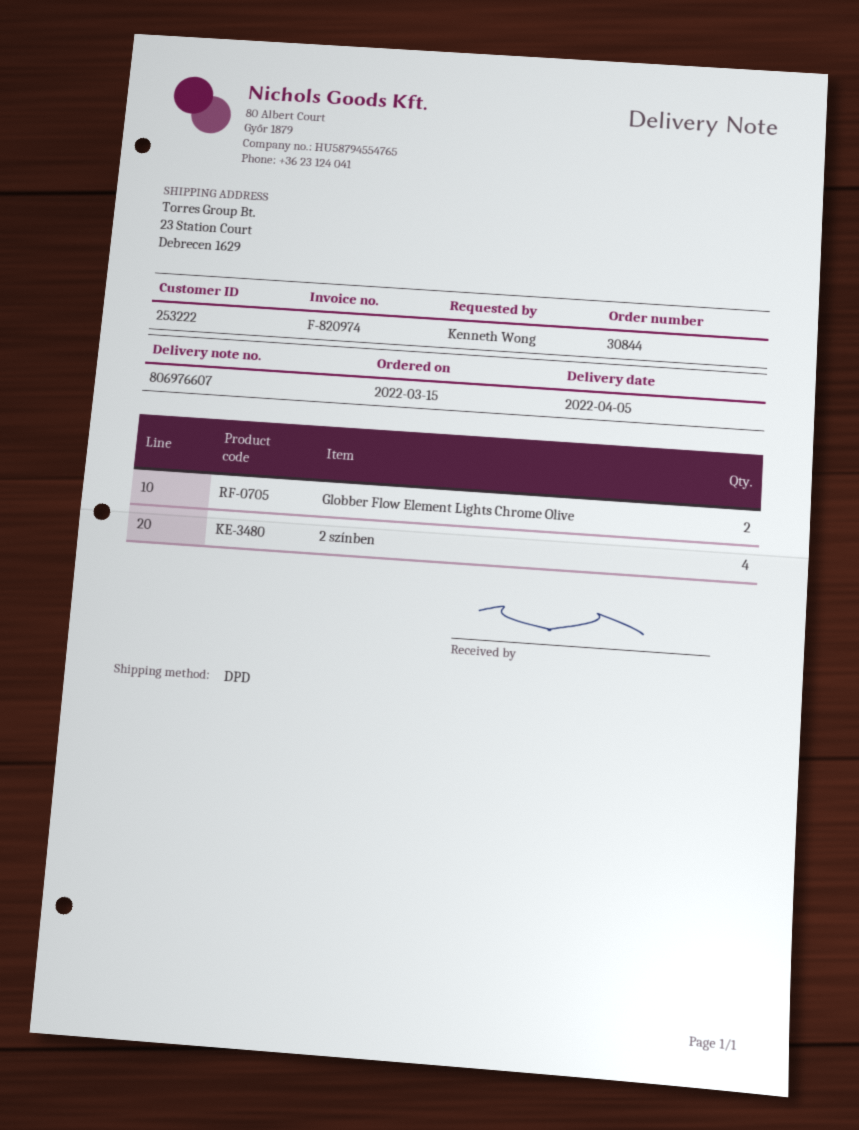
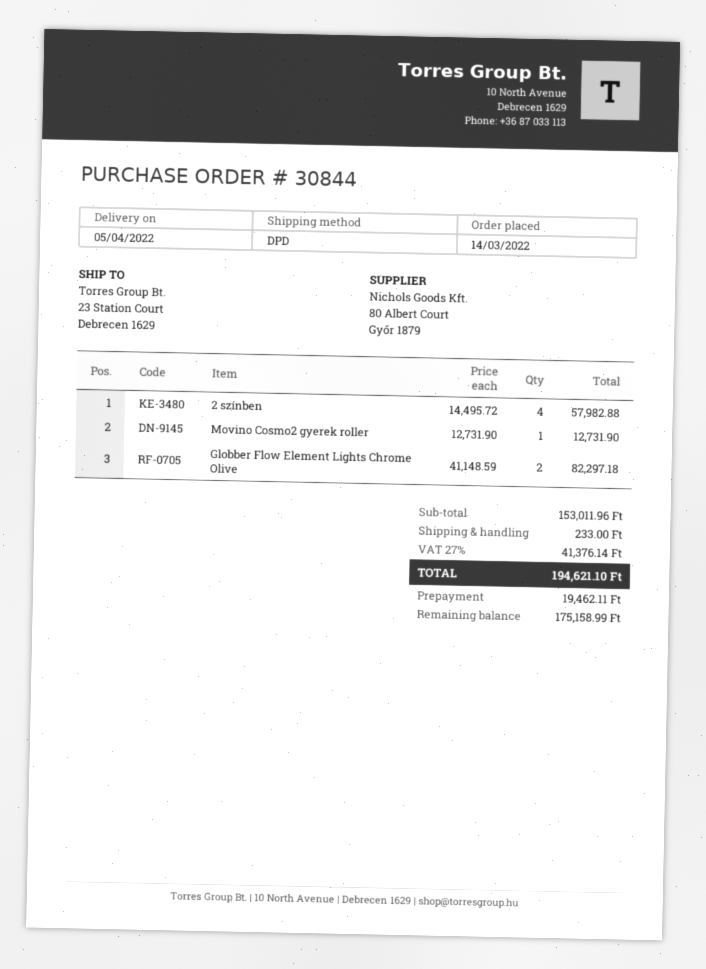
order date: 2022-03-15 -> 2022-03-14
Movino Cosmo2 gyerek roller: none -> 1

